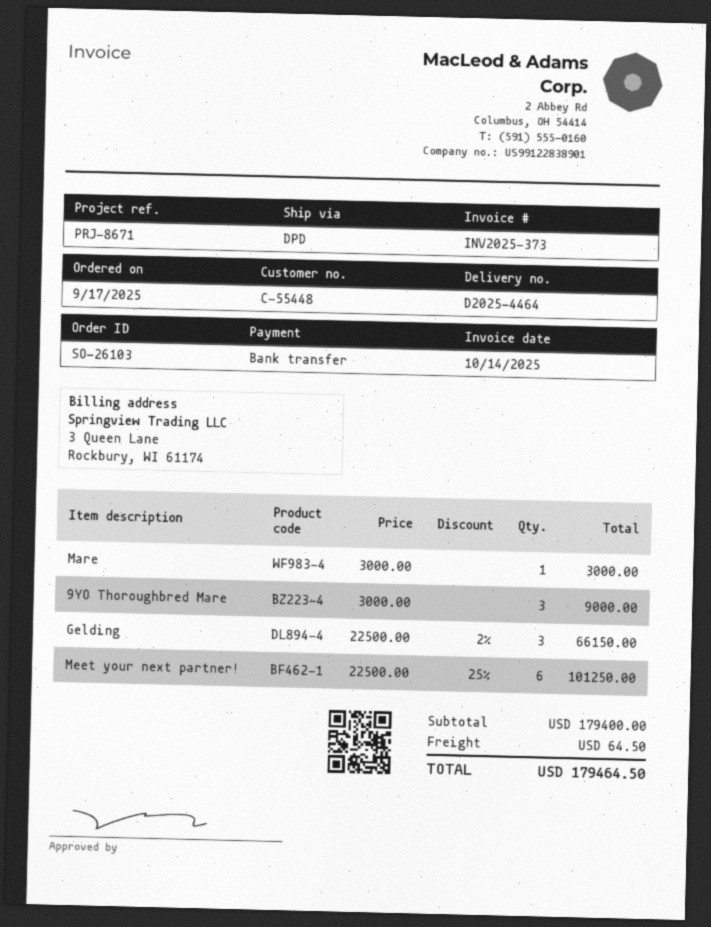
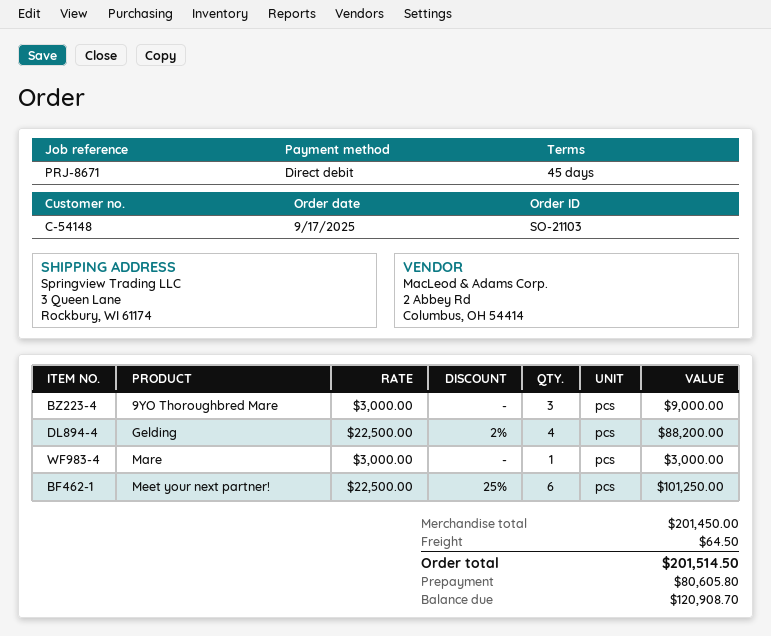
order number: SO-26103 -> SO-21103
customer number: C-55448 -> C-54148
payment method: bank transfer -> direct debit
Gelding: 3 x 22500.00 - 2% = 66150.00 -> 4 x 22500.00 - 2% = 88200.00
subtotal: 179400.00 -> 201450.00
total: 179464.50 -> 201514.50

